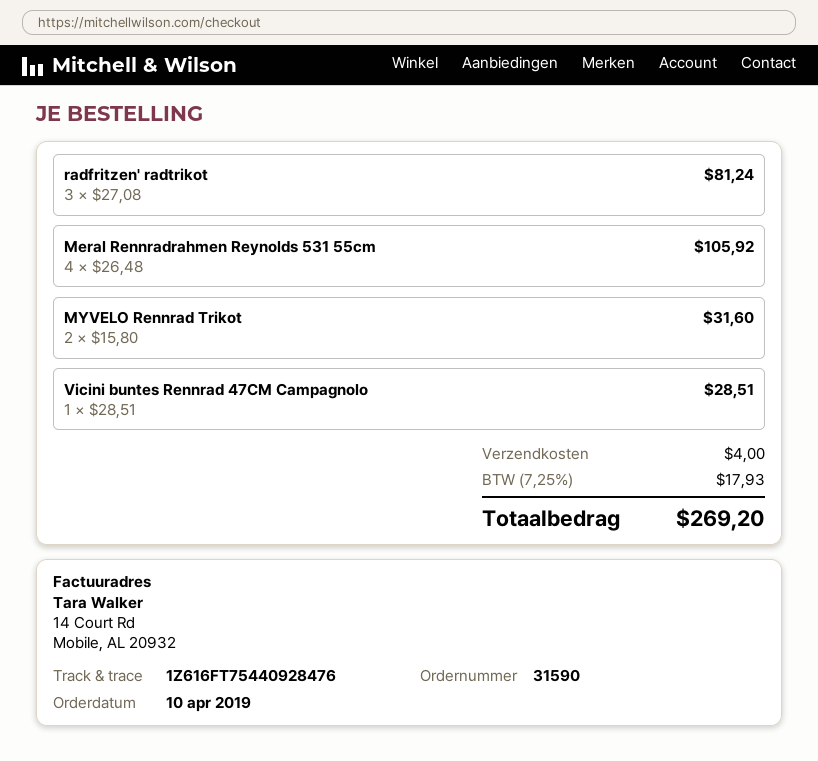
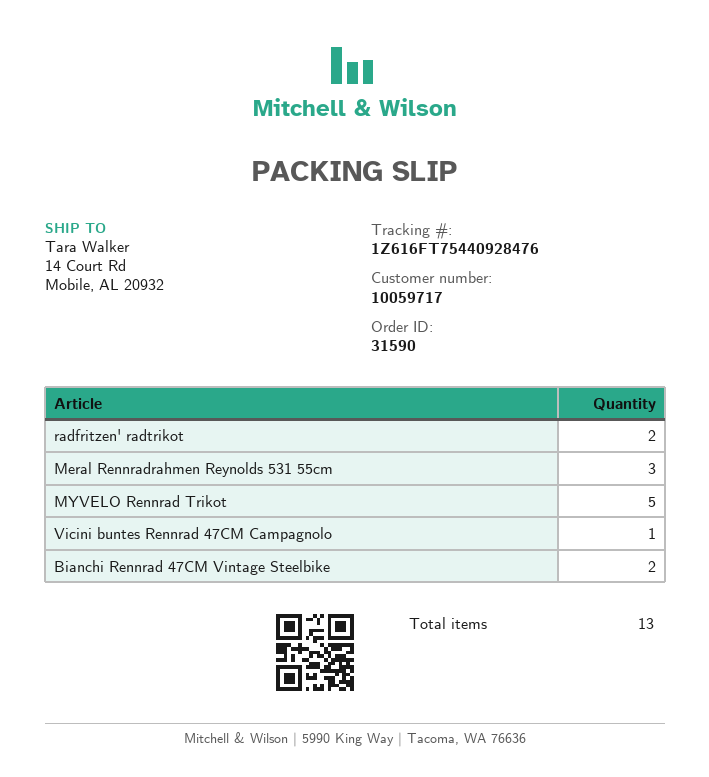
radfritzen' radtrikot: 3 -> 2
Meral Rennradrahmen Reynolds 531 55cm: 4 -> 3
MYVELO Rennrad Trikot: 2 -> 5
Bianchi Rennrad 47CM Vintage Steelbike: none -> 2

